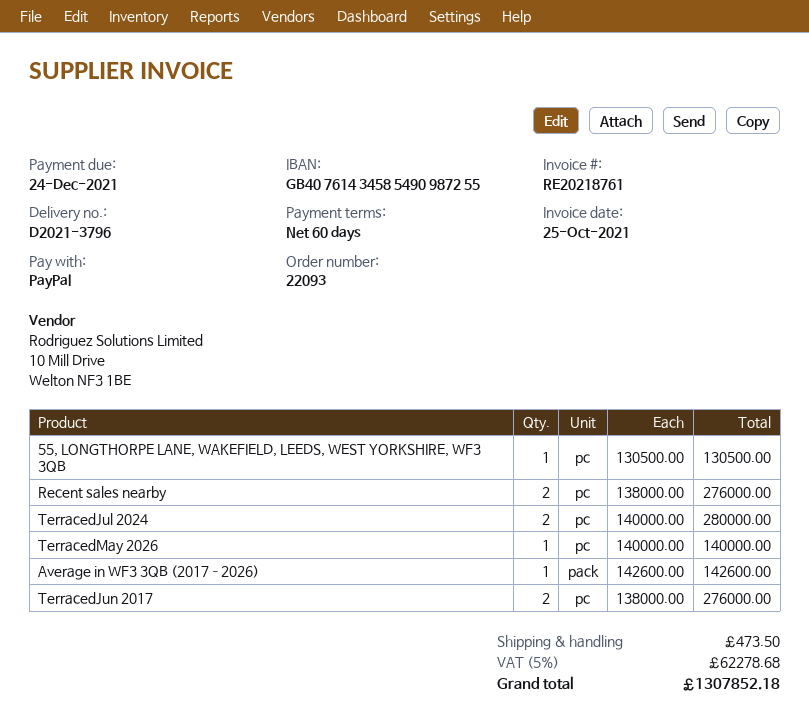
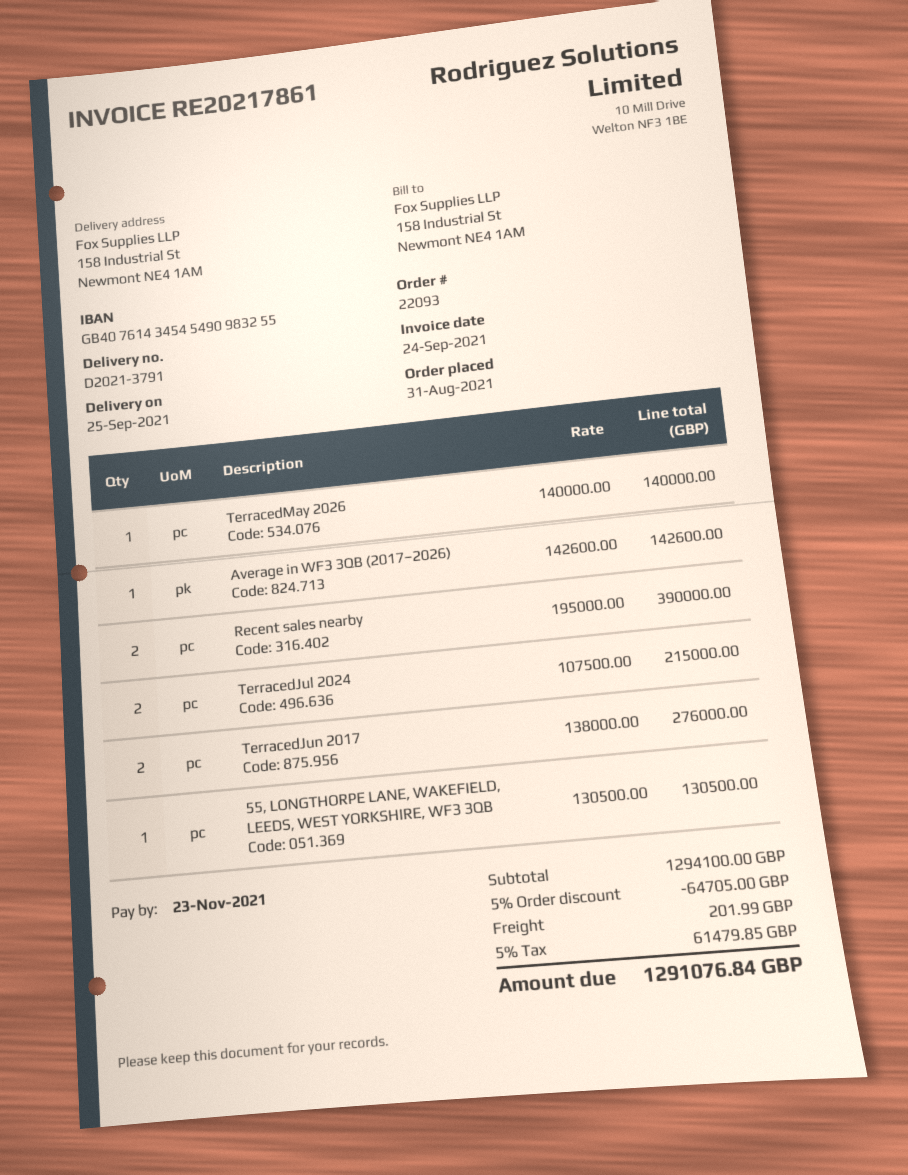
delivery note number: D2021-3796 -> D2021-3791
invoice number: RE20218761 -> RE20217861
invoice date: 2021-10-25 -> 2021-09-24
due date: 2021-12-24 -> 2021-11-23
bank account: GB40761434585490987255 -> GB40761434545490983255
Recent sales nearby: 2 x 138000.00 = 276000.00 -> 2 x 195000.00 = 390000.00
TerracedJul 2024: 2 x 140000.00 = 280000.00 -> 2 x 107500.00 = 215000.00
discount: none -> 5% = 64705.00
shipping: 473.50 -> 201.99
tax: 5% = 62278.68 -> 5% = 61479.85
total: 1307852.18 -> 1291076.84

